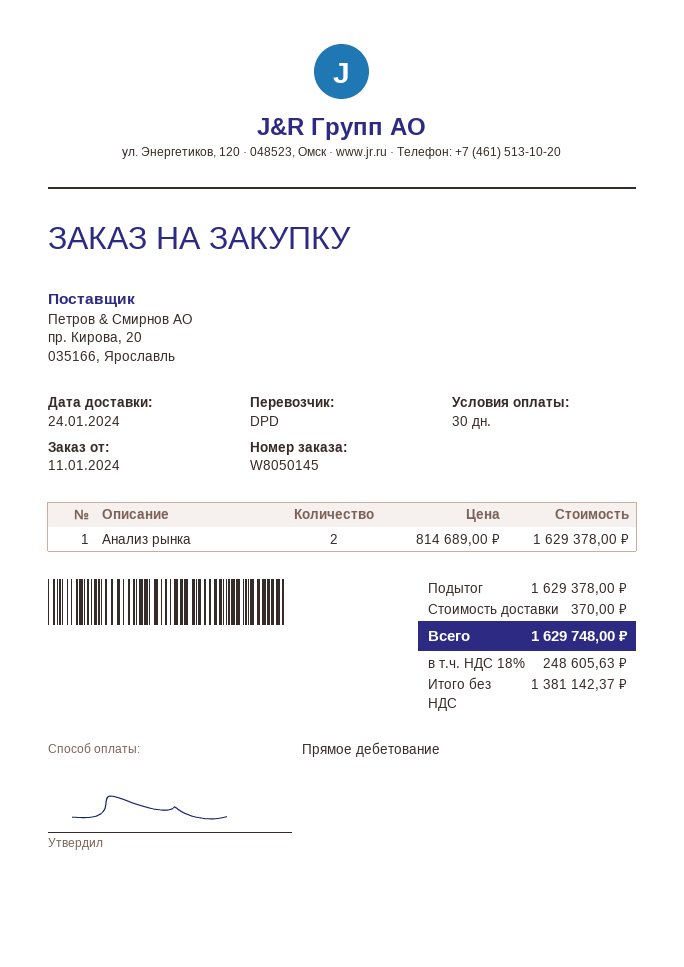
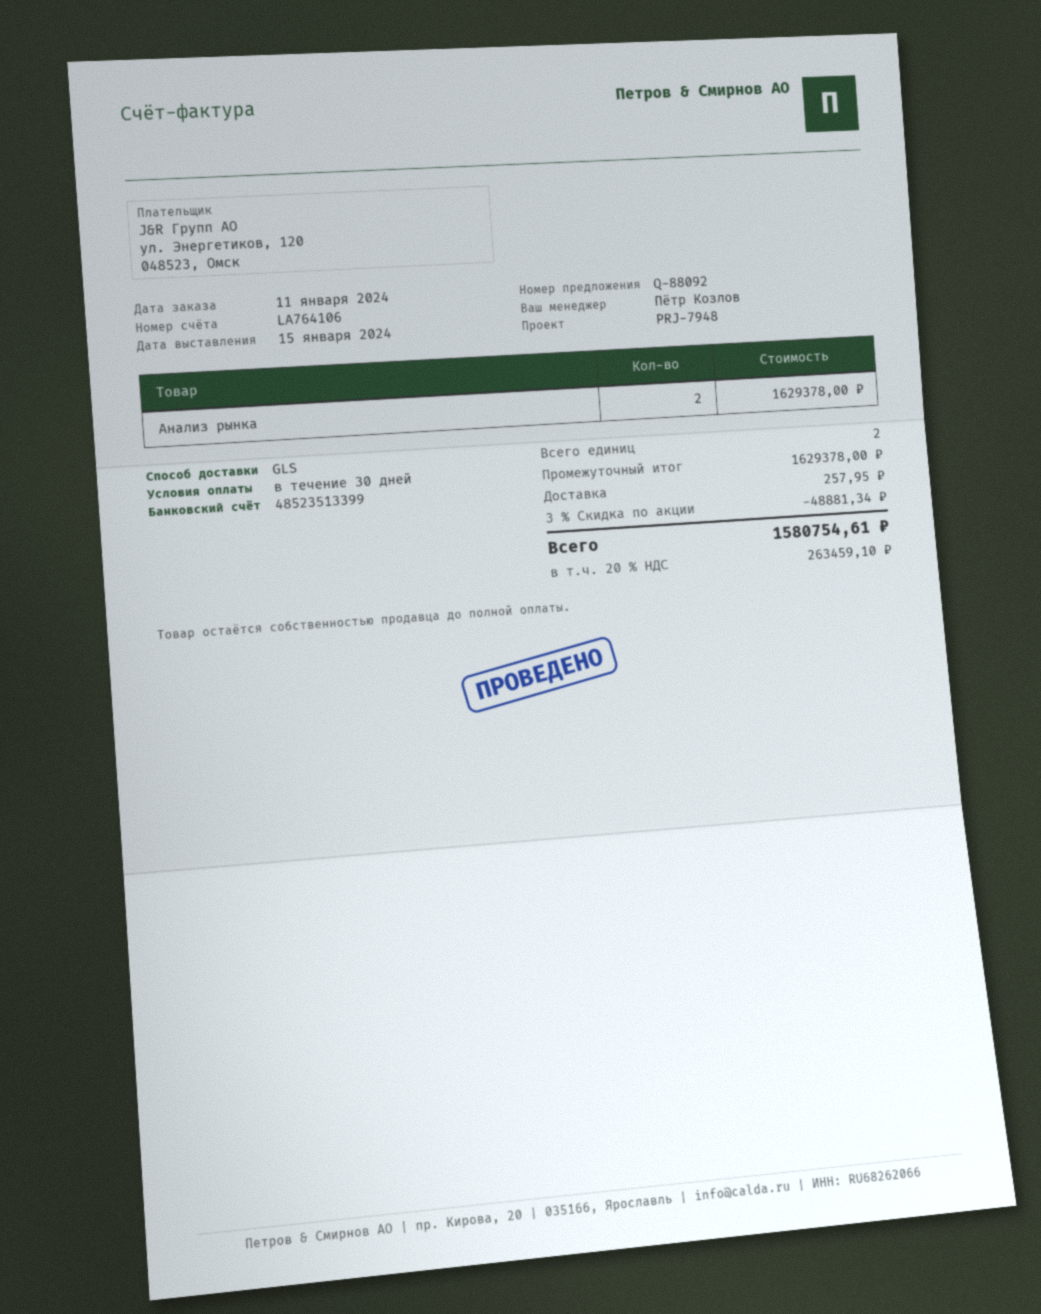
shipping method: DPD -> GLS
discount: none -> 3% = 48881.34
shipping: 370.00 -> 257.95
tax: 18% = 248605.63 -> 20% = 263459.10
total: 1629748.00 -> 1580754.61

